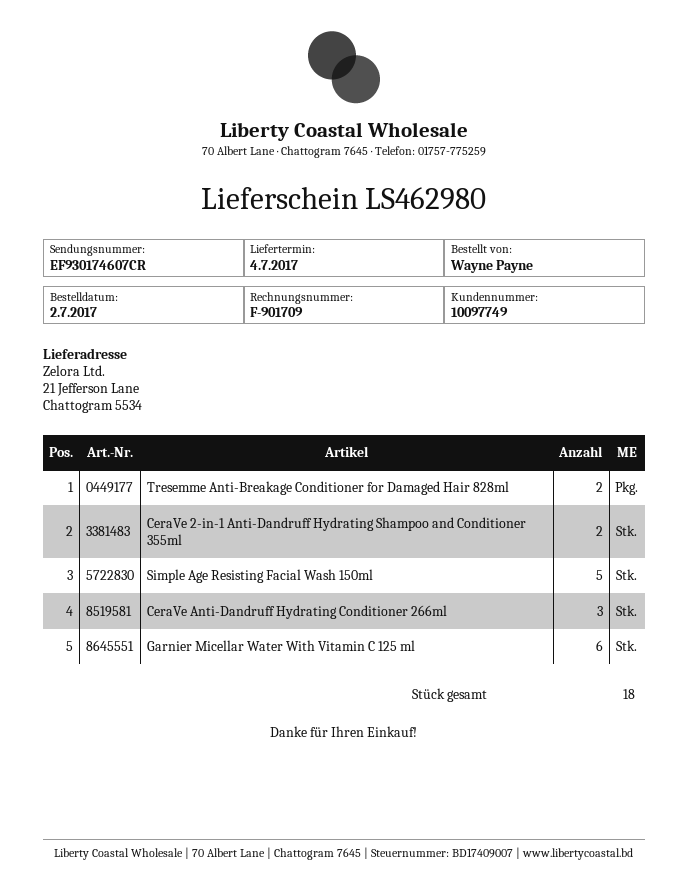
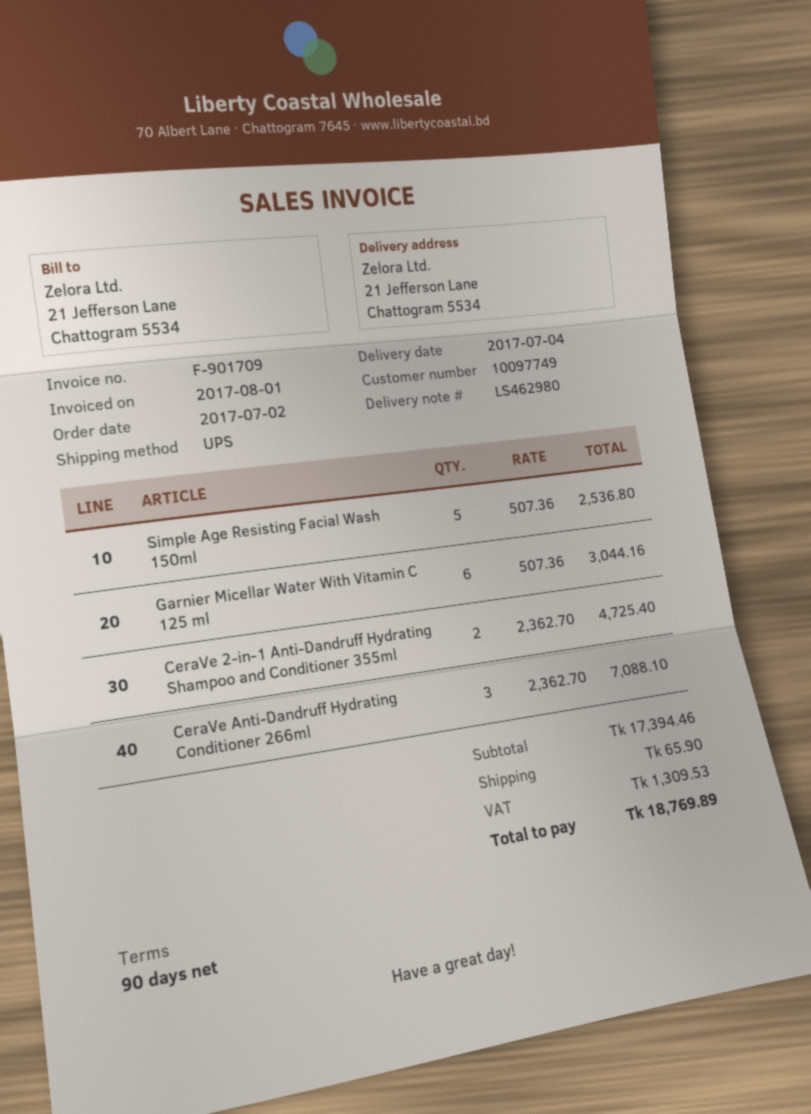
Tresemme Anti-Breakage Conditioner for Damaged Hair 828ml: 2 -> none

